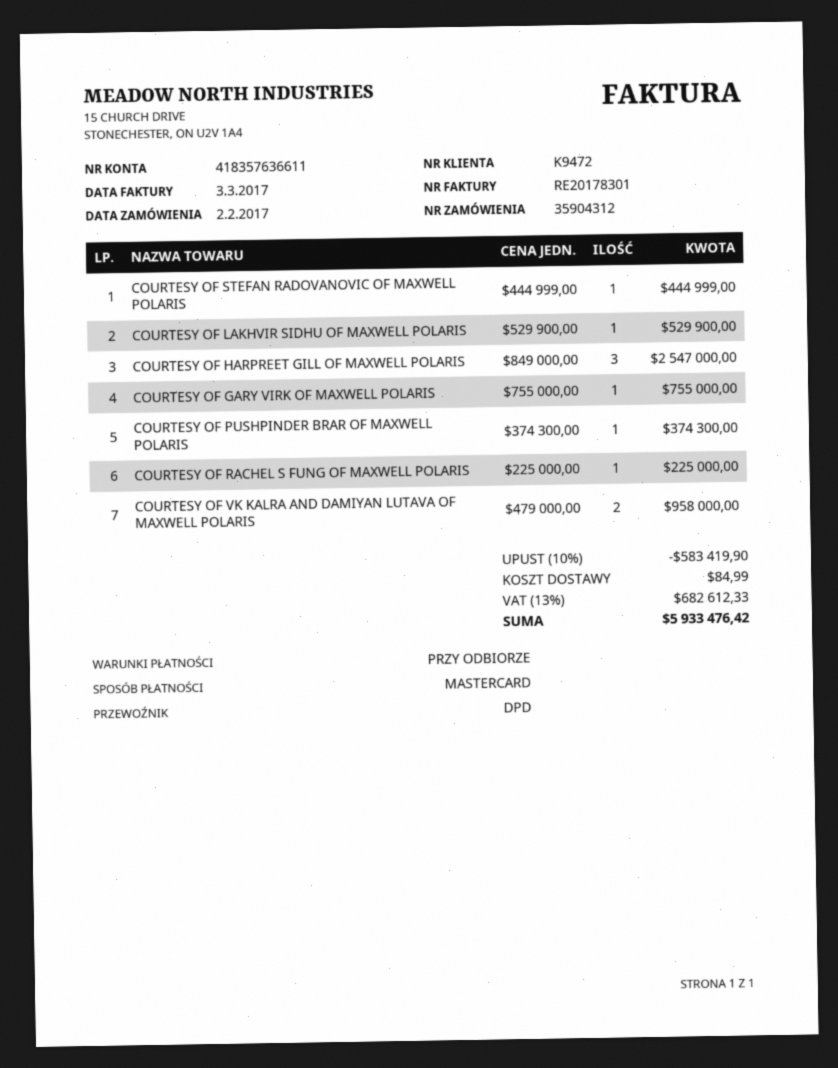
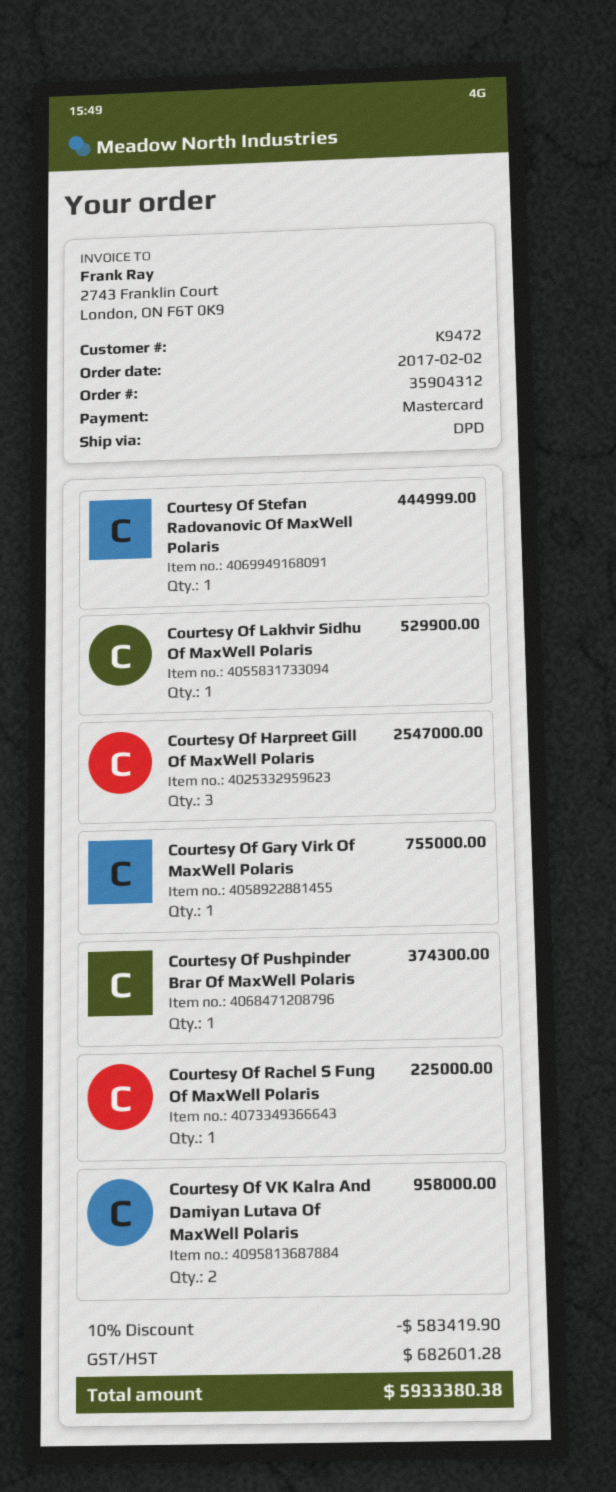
shipping: 84.99 -> none
tax: 682612.33 -> 682601.28
total: 5933476.42 -> 5933380.38

